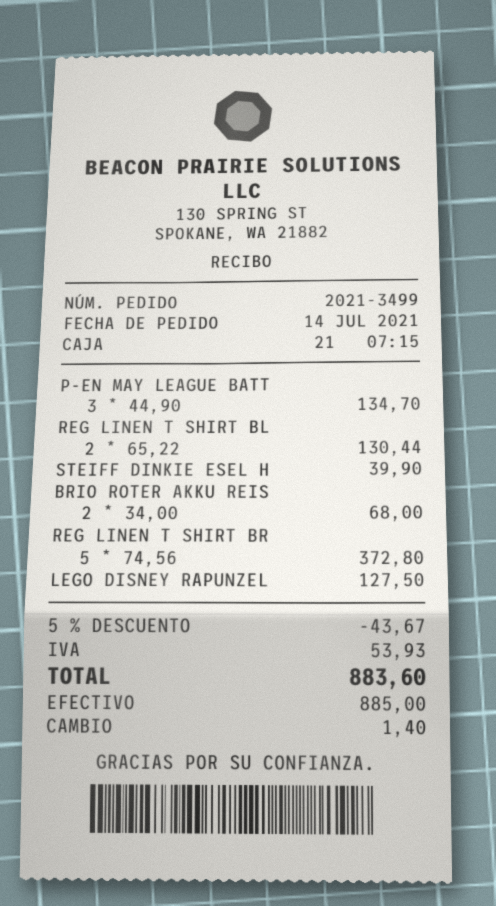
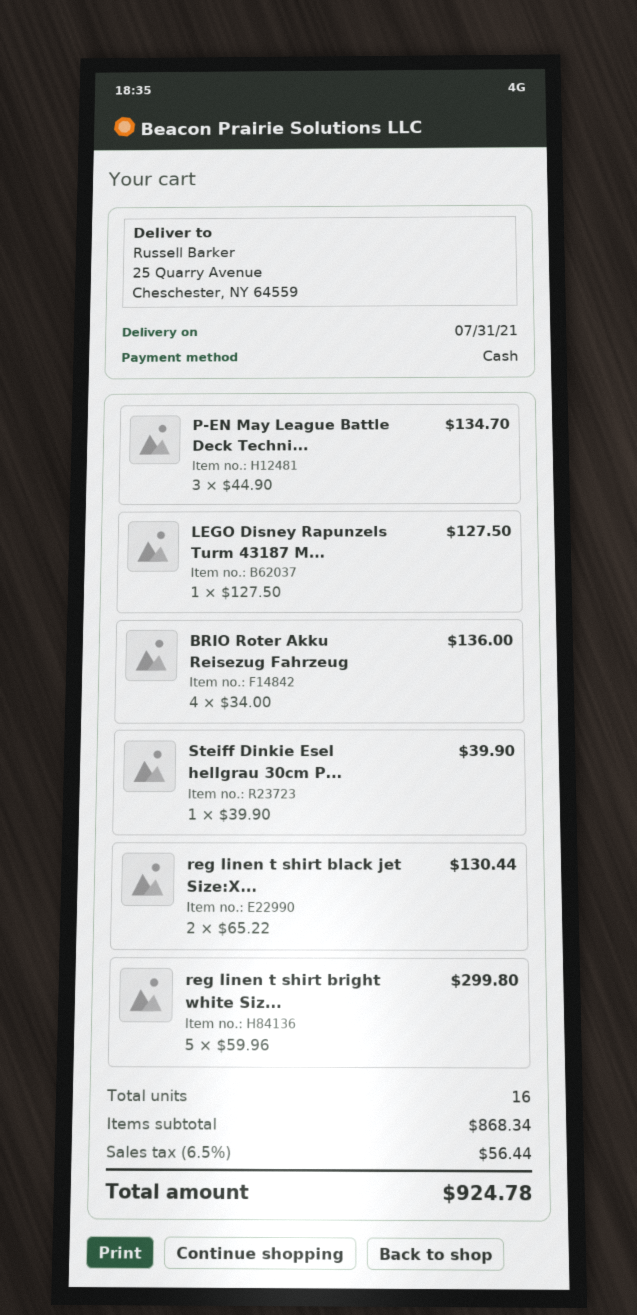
BRIO ROTER AKKU REIS: 2 x 34.00 = 68.00 -> 4 x 34.00 = 136.00
REG LINEN T SHIRT BR: 5 x 74.56 = 372.80 -> 5 x 59.96 = 299.80
discount: 5% = 43.67 -> none
tax: 53.93 -> 56.44
total: 883.60 -> 924.78

